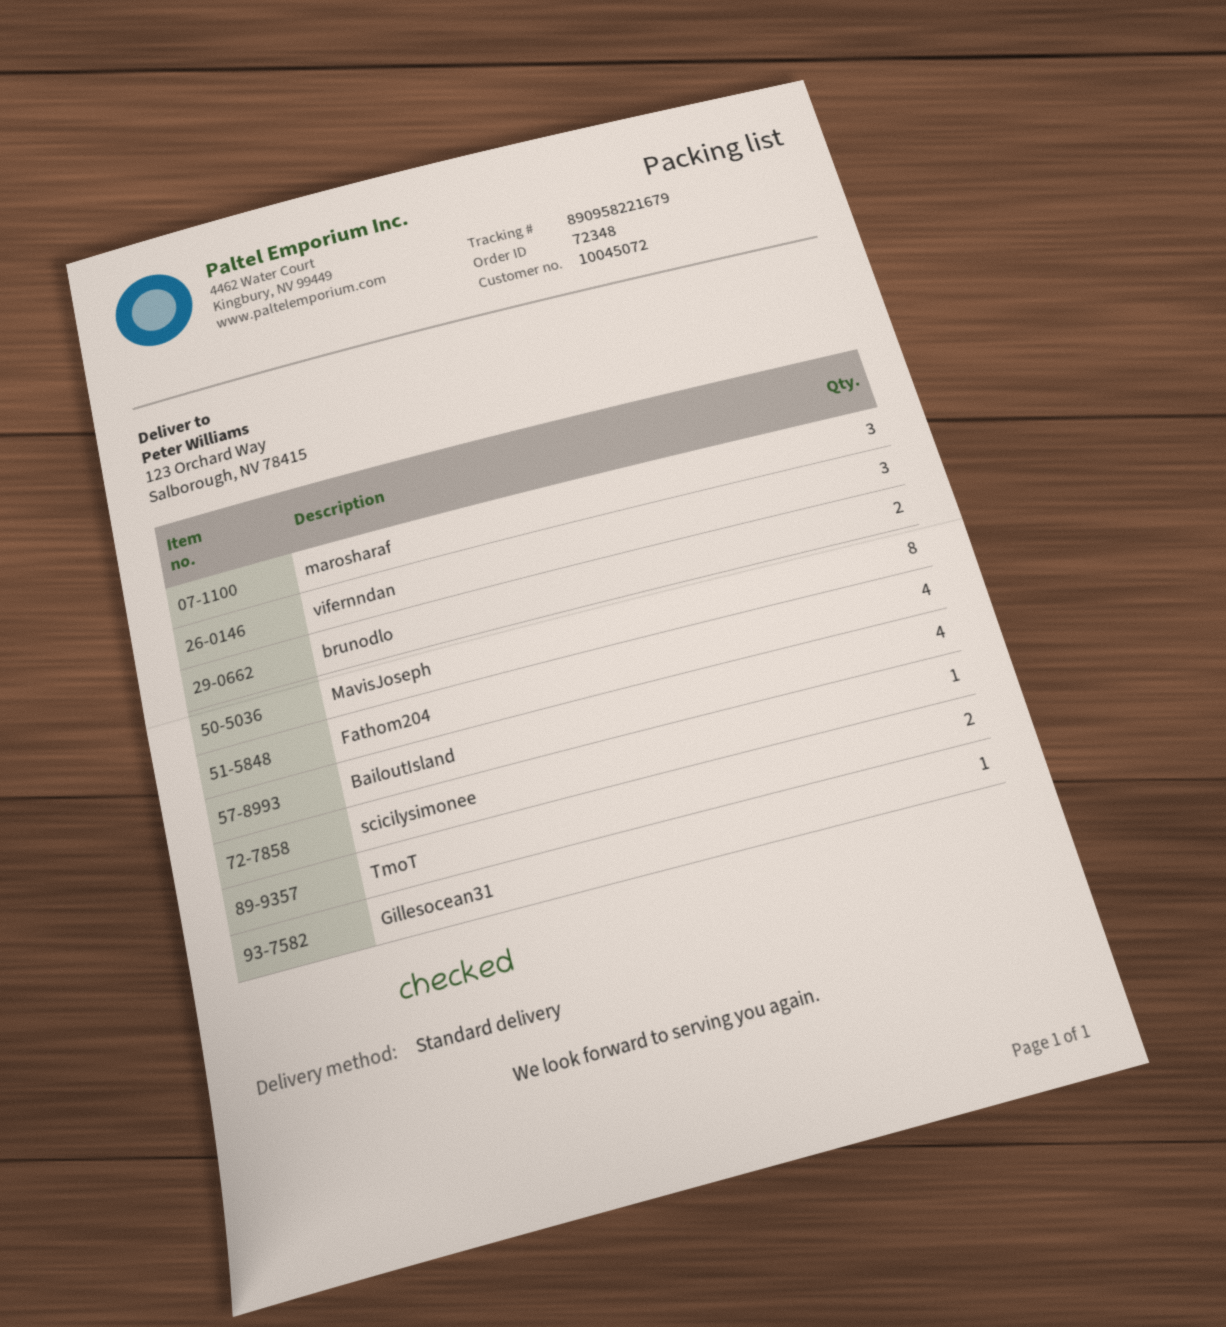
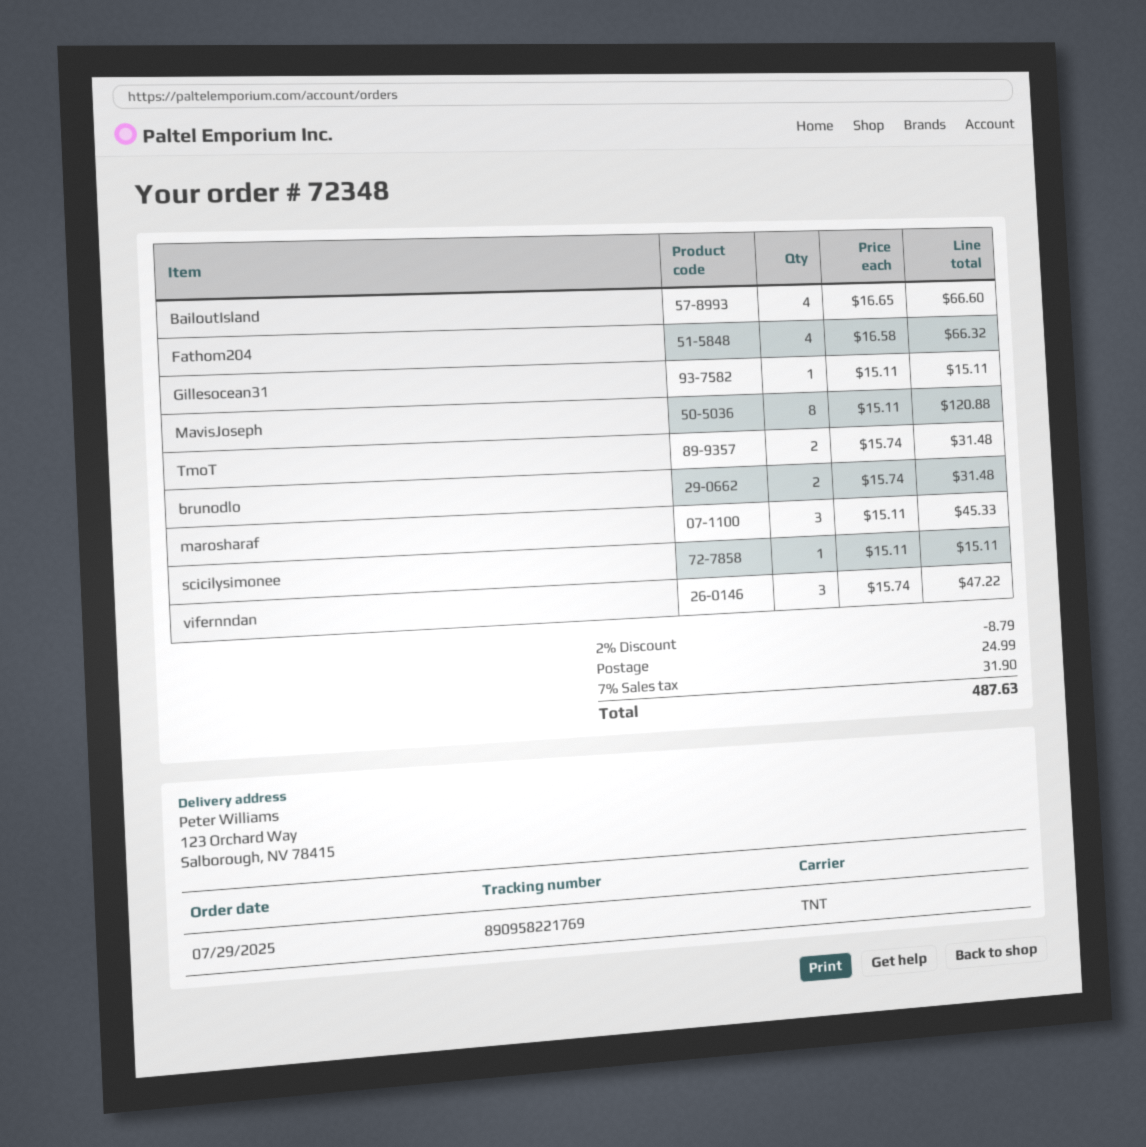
shipping method: standard -> TNT
tracking number: 890958221679 -> 890958221769

